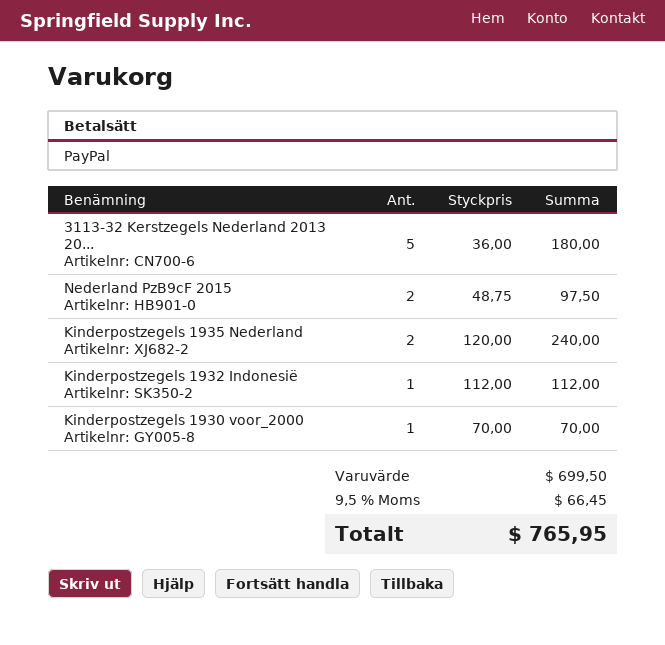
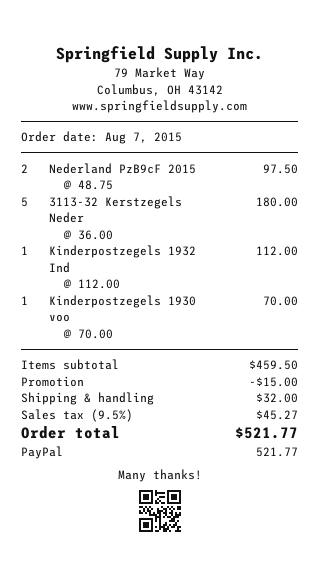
Kinderpostzegels 1935 Nederland: 2 x 120.00 = 240.00 -> none
subtotal: 699.50 -> 459.50
discount: none -> 15.00
shipping: none -> 32.00
tax: 9.5% = 66.45 -> 9.5% = 45.27
total: 765.95 -> 521.77

